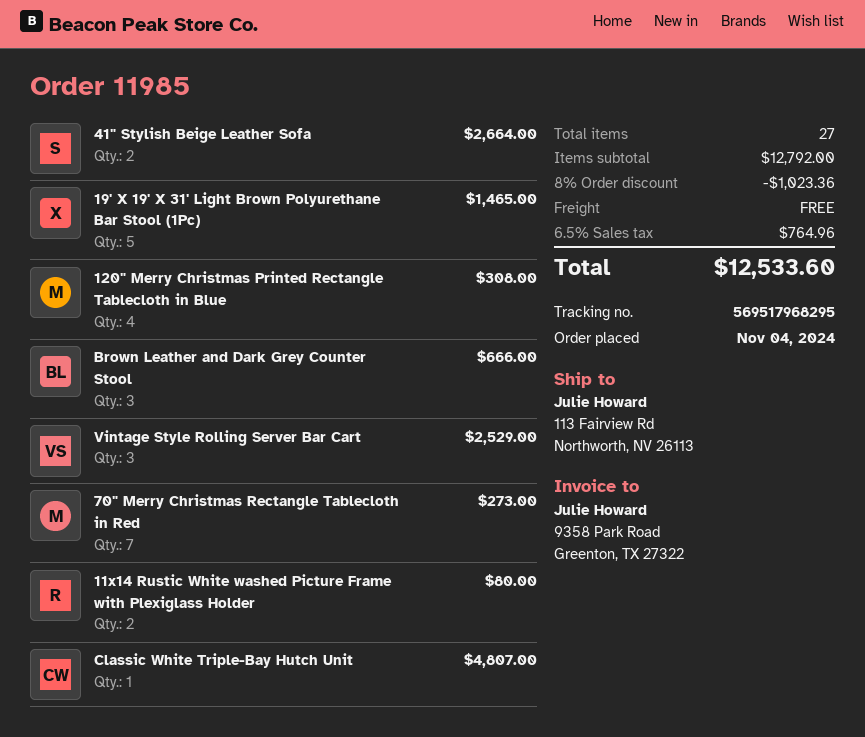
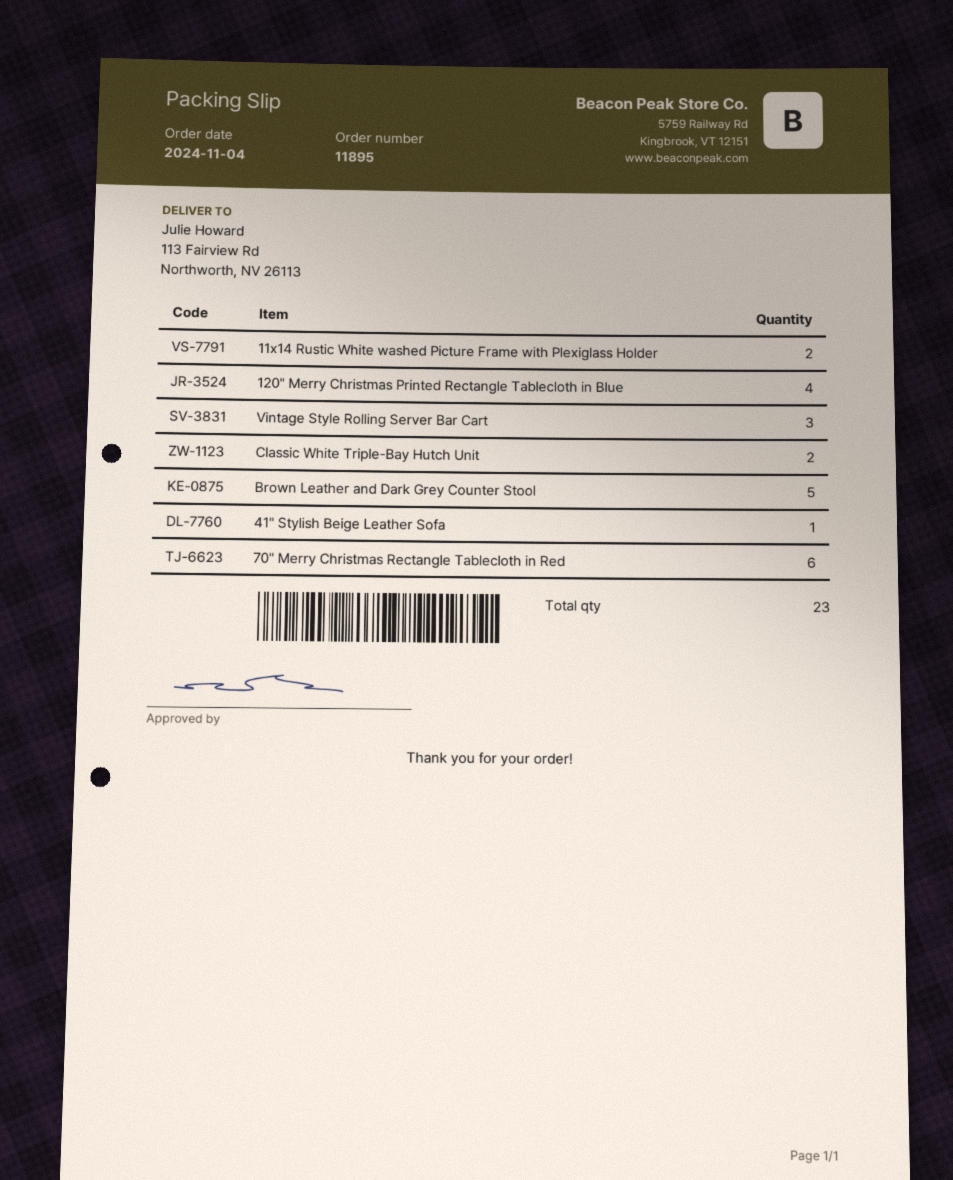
order number: 11985 -> 11895
41" Stylish Beige Leather Sofa: 2 -> 1
19' X 19' X 31' Light Brown Polyurethane Bar Stool (1Pc): 5 -> none
Brown Leather and Dark Grey Counter Stool: 3 -> 5
70" Merry Christmas Rectangle Tablecloth in Red: 7 -> 6
Classic White Triple-Bay Hutch Unit: 1 -> 2
total quantity: 27 -> 23

